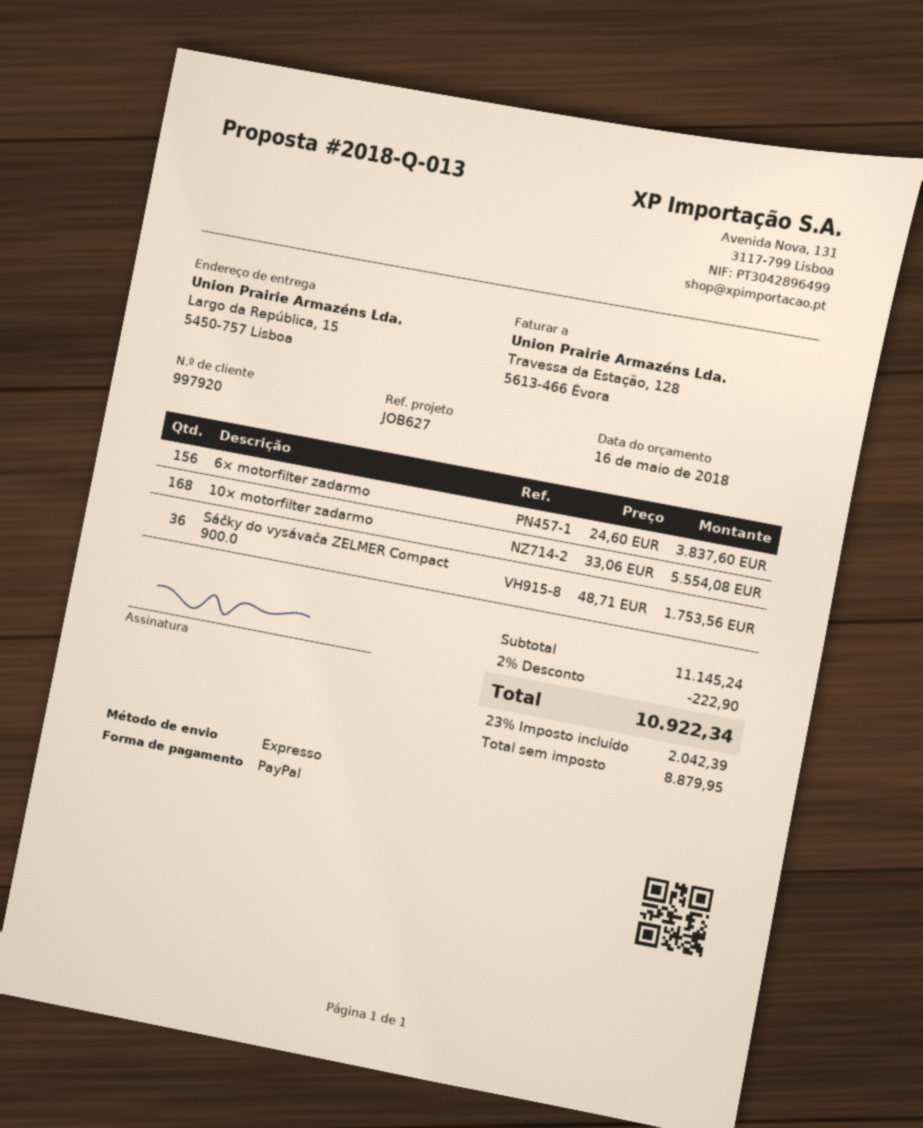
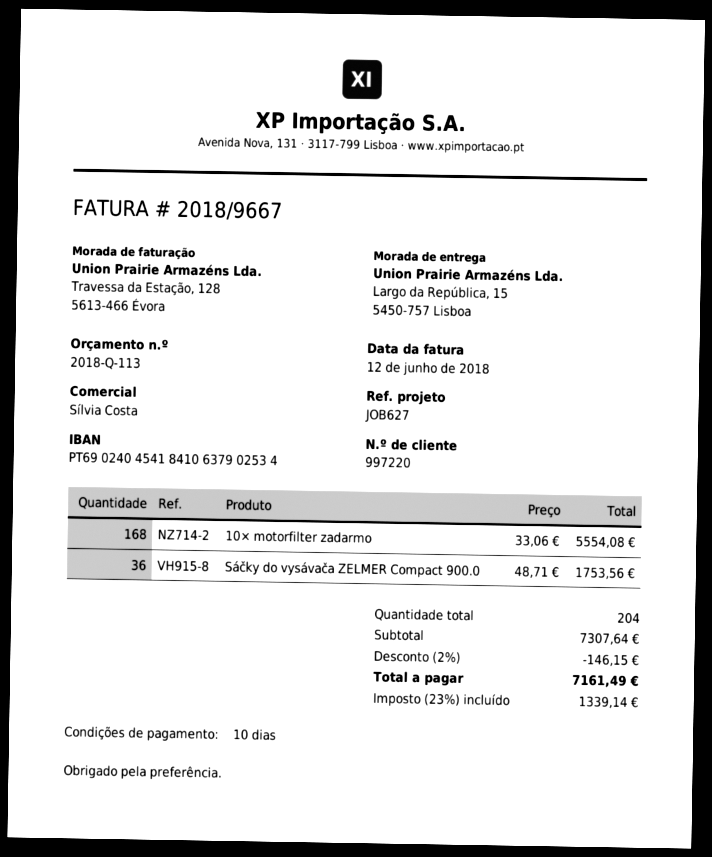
quote number: 2018-Q-013 -> 2018-Q-113
customer number: 997920 -> 997220
6× motorfilter zadarmo: 156 x 24.60 = 3837.60 -> none
subtotal: 11145.24 -> 7307.64
discount: 2% = 222.90 -> 2% = 146.15
tax: 23% = 2042.39 -> 23% = 1339.14
total: 10922.34 -> 7161.49

